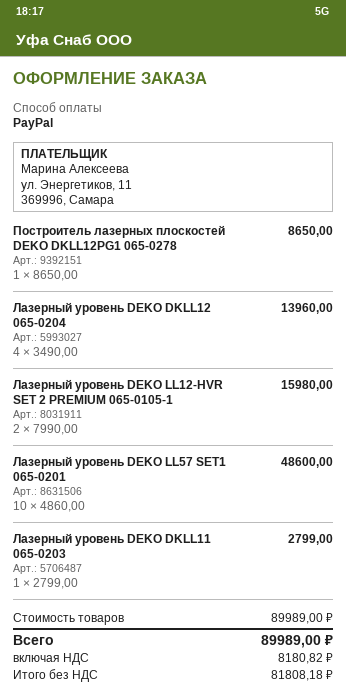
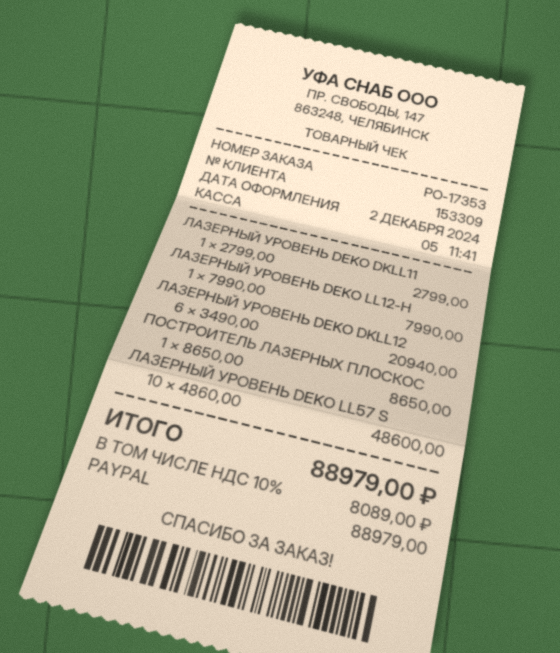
Лазерный уровень DEKO DKLL12 065-0204: 4 x 3490.00 = 13960.00 -> 6 x 3490.00 = 20940.00
Лазерный уровень DEKO LL12-HVR SET 2 PREMIUM 065-0105-1: 2 x 7990.00 = 15980.00 -> 1 x 7990.00 = 7990.00
tax: 8180.82 -> 8089.00
total: 89989.00 -> 88979.00

